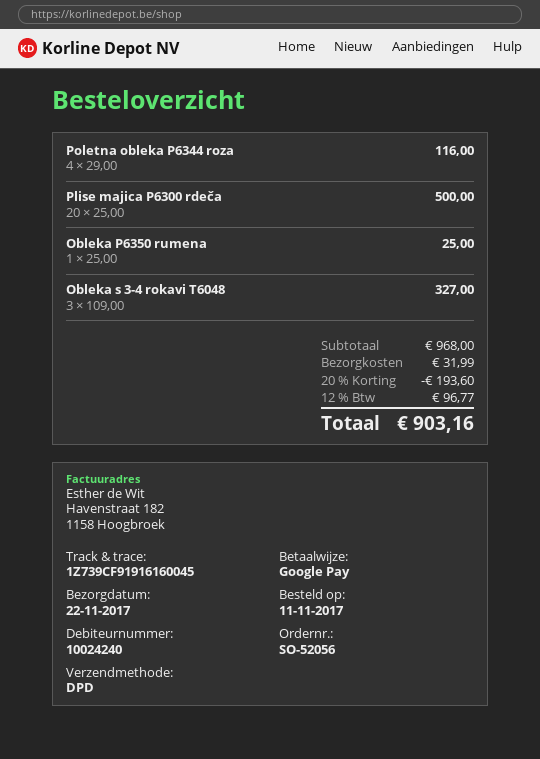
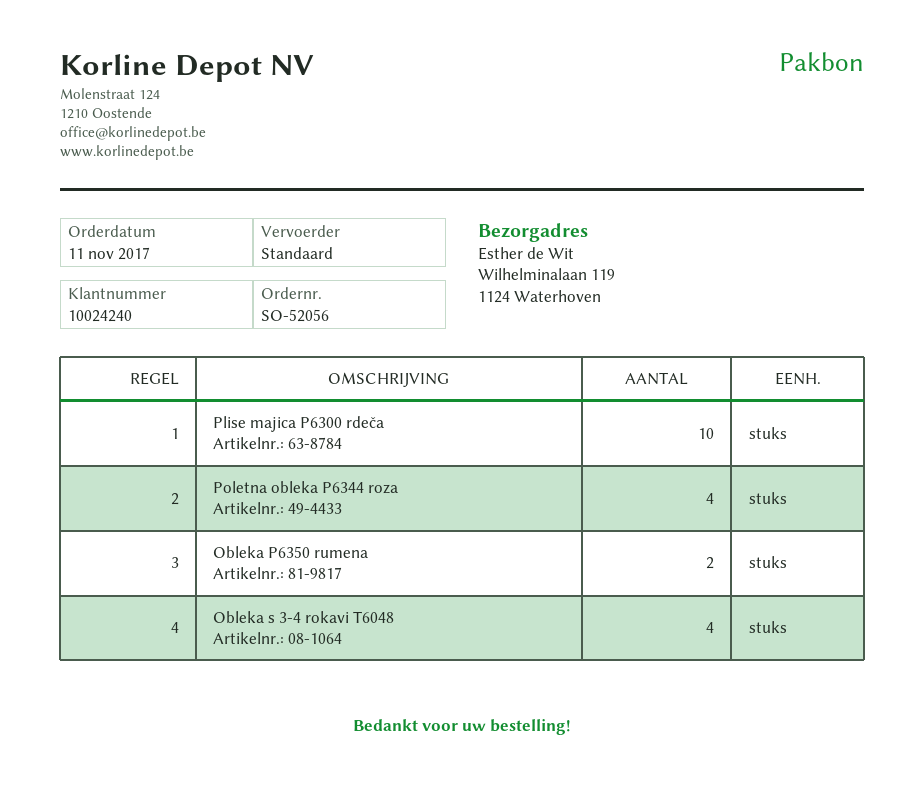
shipping method: DPD -> standard
Plise majica P6300 rdeča: 20 -> 10
Obleka P6350 rumena: 1 -> 2
Obleka s 3-4 rokavi T6048: 3 -> 4

